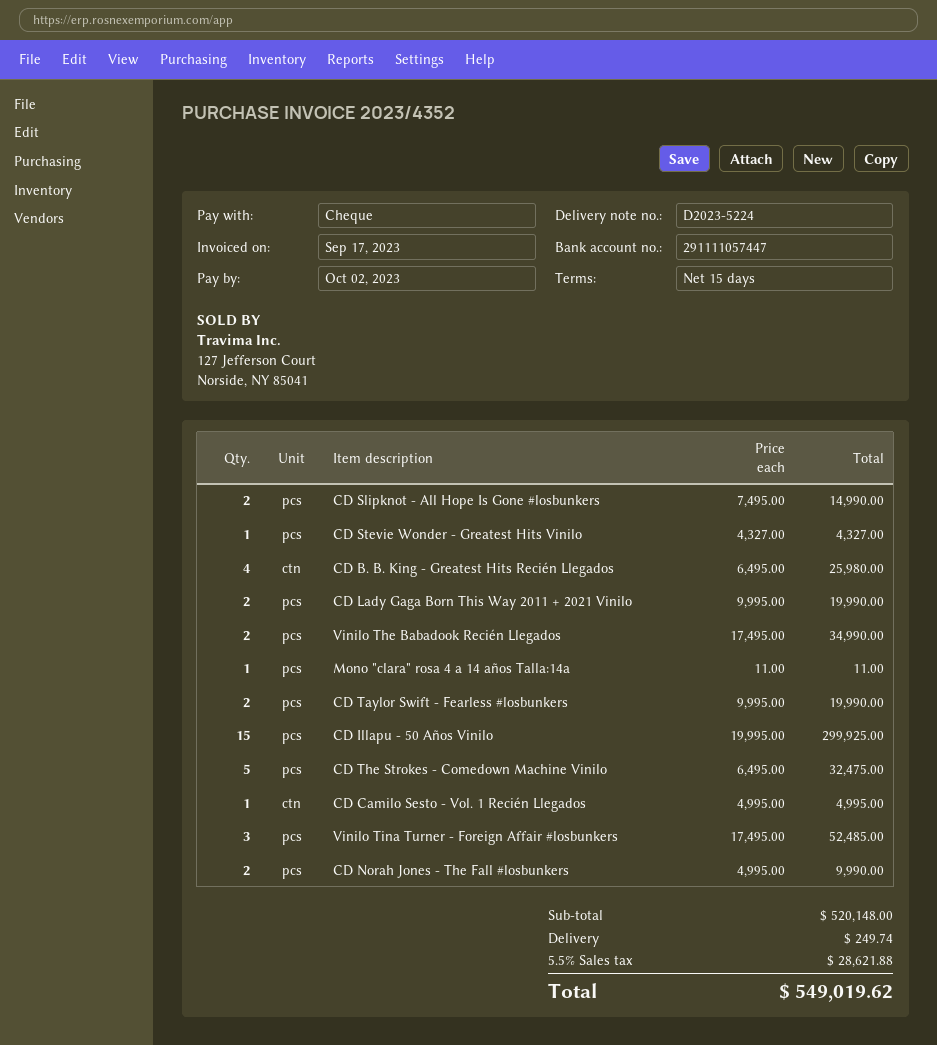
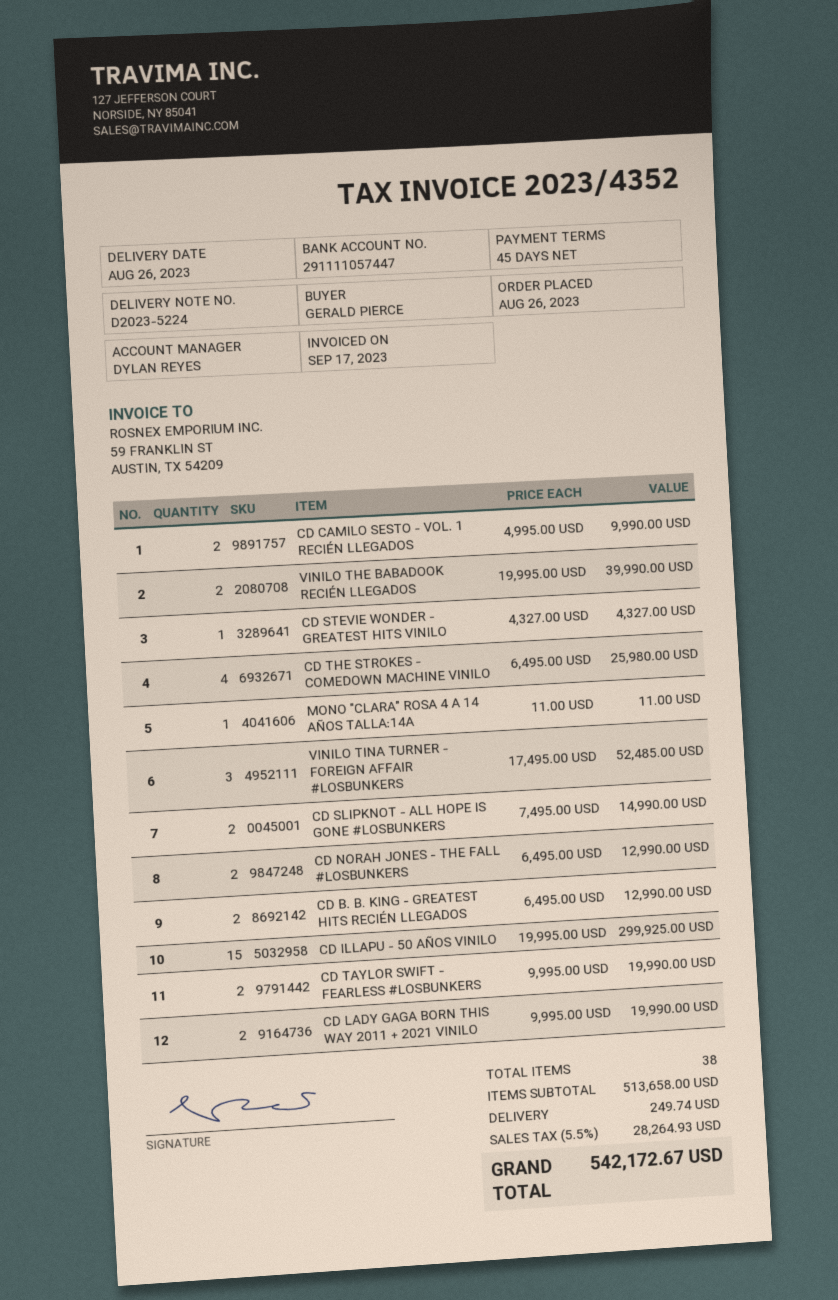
payment terms: 15 days -> 45 days
CD B. B. King - Greatest Hits Recién Llegados: 4 x 6495.00 = 25980.00 -> 2 x 6495.00 = 12990.00
Vinilo The Babadook Recién Llegados: 2 x 17495.00 = 34990.00 -> 2 x 19995.00 = 39990.00
CD The Strokes - Comedown Machine Vinilo: 5 x 6495.00 = 32475.00 -> 4 x 6495.00 = 25980.00
CD Camilo Sesto - Vol. 1 Recién Llegados: 1 x 4995.00 = 4995.00 -> 2 x 4995.00 = 9990.00
CD Norah Jones - The Fall #losbunkers: 2 x 4995.00 = 9990.00 -> 2 x 6495.00 = 12990.00
subtotal: 520148.00 -> 513658.00
tax: 5.5% = 28621.88 -> 5.5% = 28264.93
total: 549019.62 -> 542172.67

